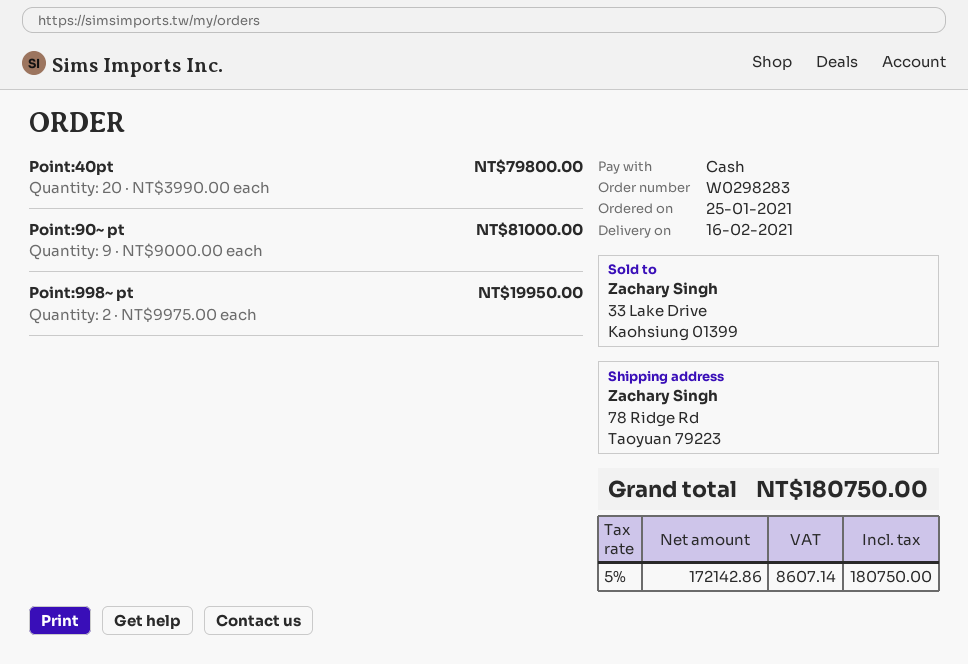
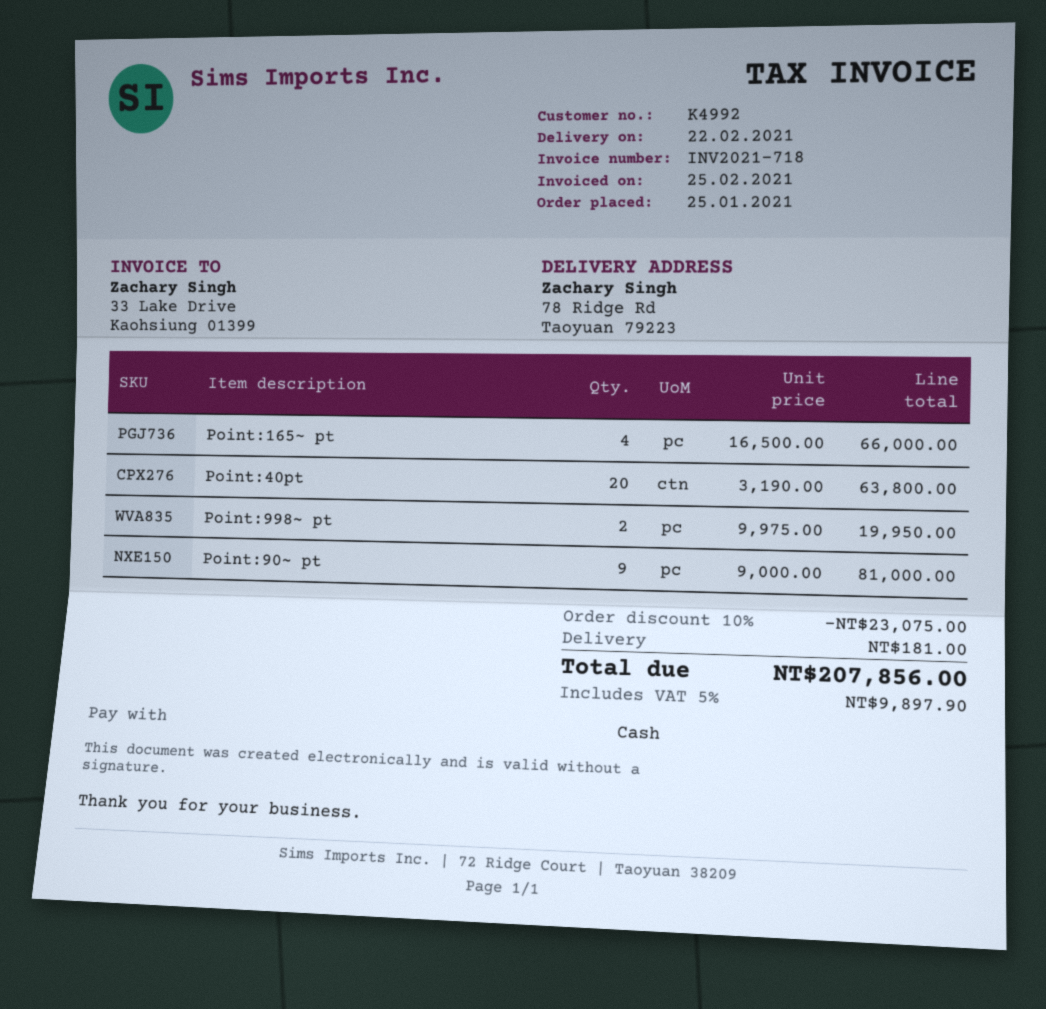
delivery date: 2021-02-16 -> 2021-02-22
Point:40pt: 20 x 3990.00 = 79800.00 -> 20 x 3190.00 = 63800.00
Point:165~ pt: none -> 4 x 16500.00 = 66000.00
discount: none -> 10% = 23075.00
shipping: none -> 181.00
tax: 5% = 8607.14 -> 5% = 9897.90
total: 180750.00 -> 207856.00

